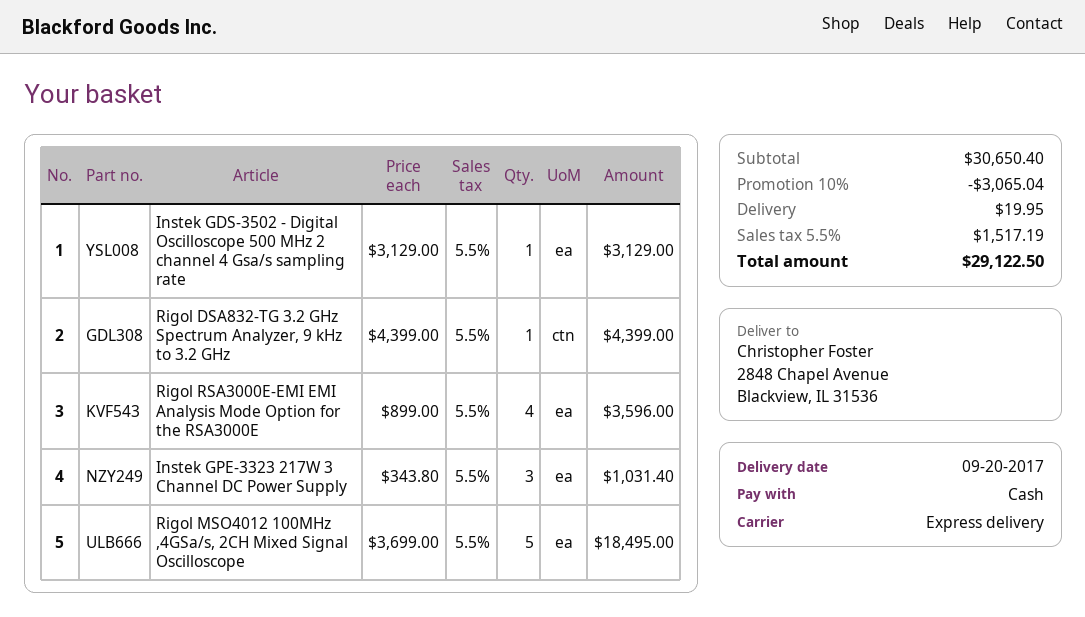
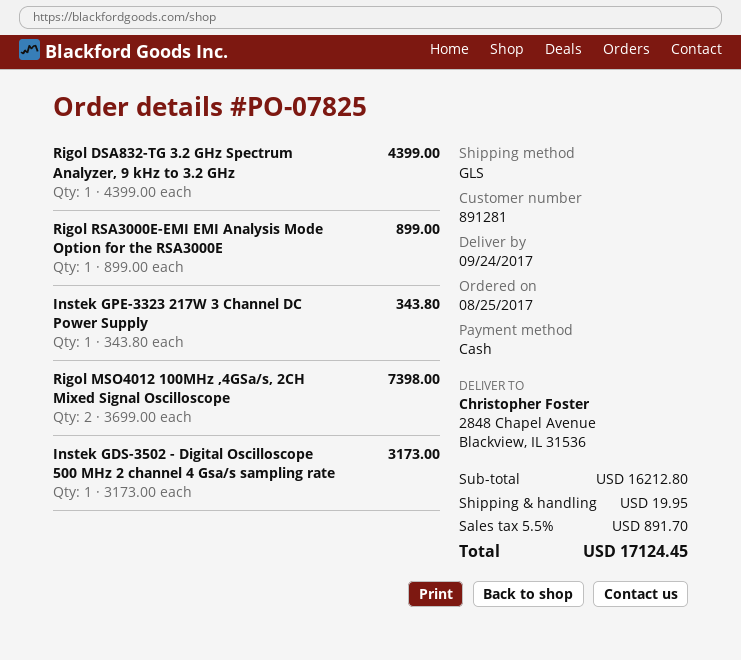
delivery date: 2017-09-20 -> 2017-09-24
shipping method: express -> GLS
Instek GDS-3502 - Digital Oscilloscope 500 MHz 2 channel 4 Gsa/s sampling rate: 1 x 3129.00 = 3129.00 -> 1 x 3173.00 = 3173.00
Rigol RSA3000E-EMI EMI Analysis Mode Option for the RSA3000E: 4 x 899.00 = 3596.00 -> 1 x 899.00 = 899.00
Instek GPE-3323 217W 3 Channel DC Power Supply: 3 x 343.80 = 1031.40 -> 1 x 343.80 = 343.80
Rigol MSO4012 100MHz ,4GSa/s, 2CH Mixed Signal Oscilloscope: 5 x 3699.00 = 18495.00 -> 2 x 3699.00 = 7398.00
subtotal: 30650.40 -> 16212.80
discount: 10% = 3065.04 -> none
tax: 5.5% = 1517.19 -> 5.5% = 891.70
total: 29122.50 -> 17124.45

